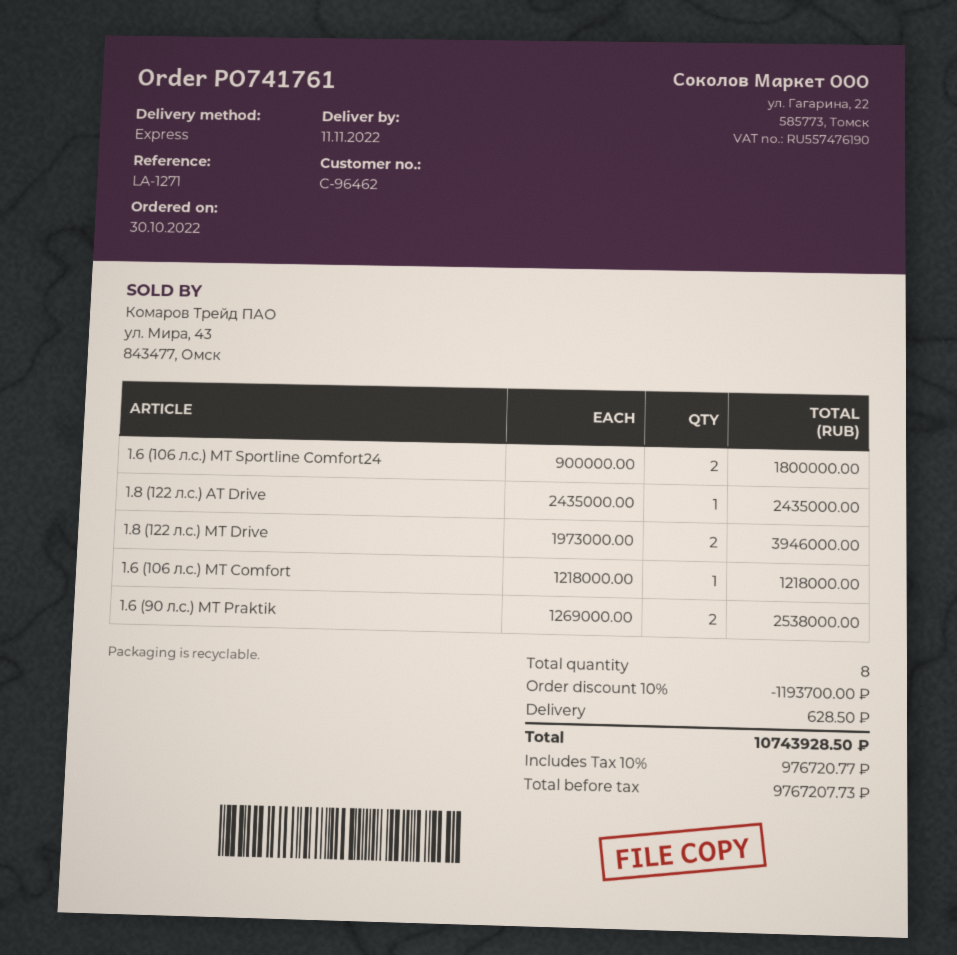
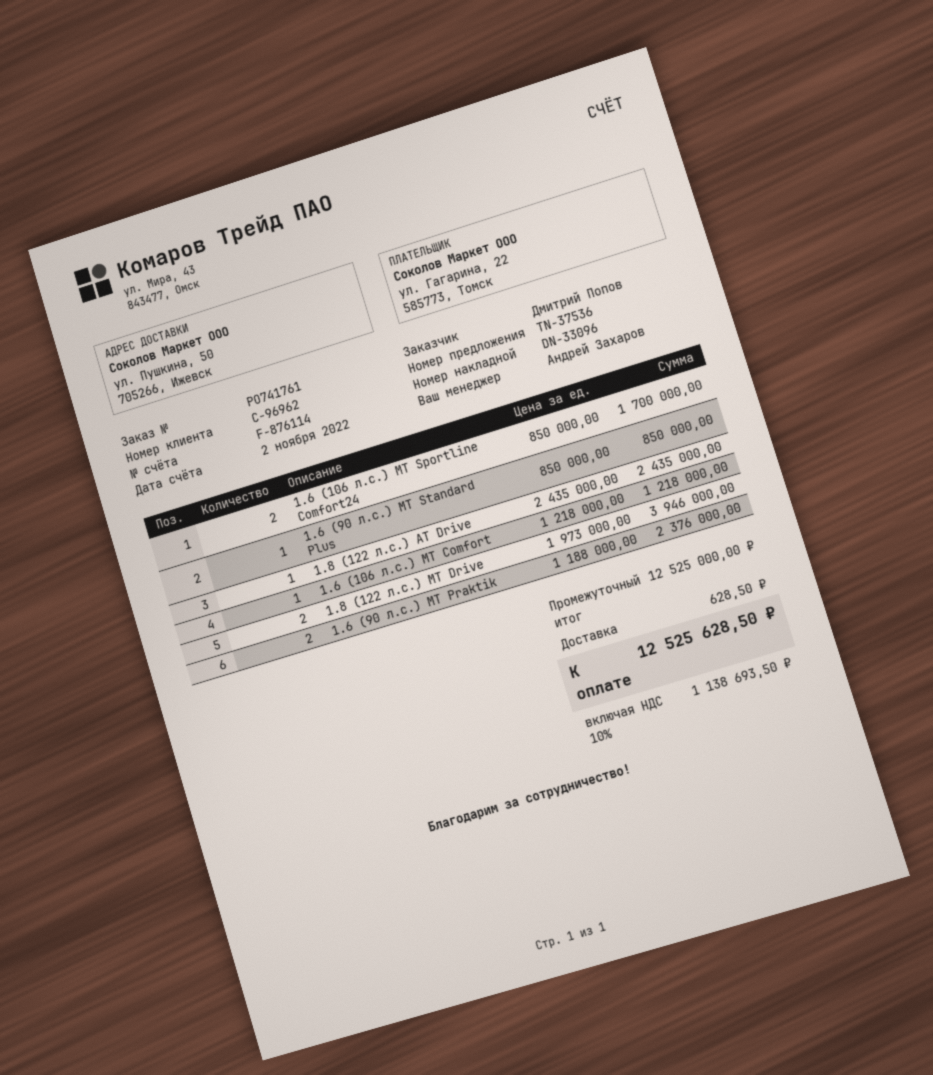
customer number: C-96462 -> C-96962
1.6 (106 л.с.) MT Sportline Comfort24: 2 x 900000.00 = 1800000.00 -> 2 x 850000.00 = 1700000.00
1.6 (90 л.с.) MT Praktik: 2 x 1269000.00 = 2538000.00 -> 2 x 1188000.00 = 2376000.00
1.6 (90 л.с.) MT Standard Plus: none -> 1 x 850000.00 = 850000.00
discount: 10% = 1193700.00 -> none
tax: 10% = 976720.77 -> 10% = 1138693.50
total: 10743928.50 -> 12525628.50

